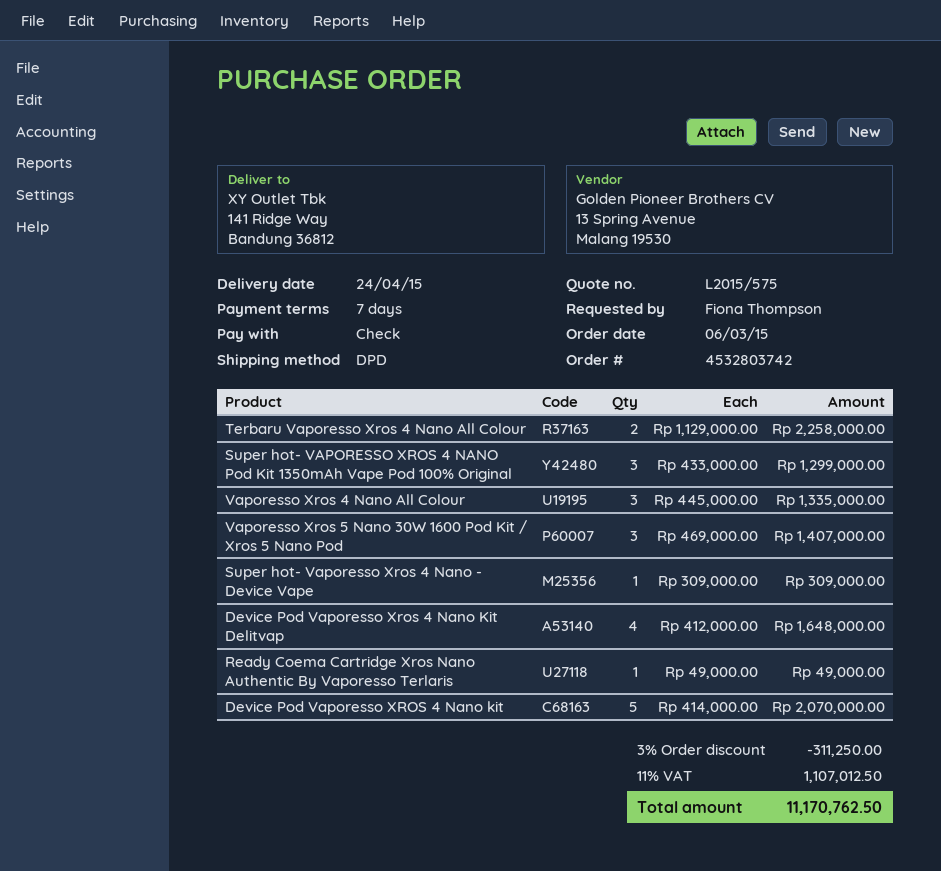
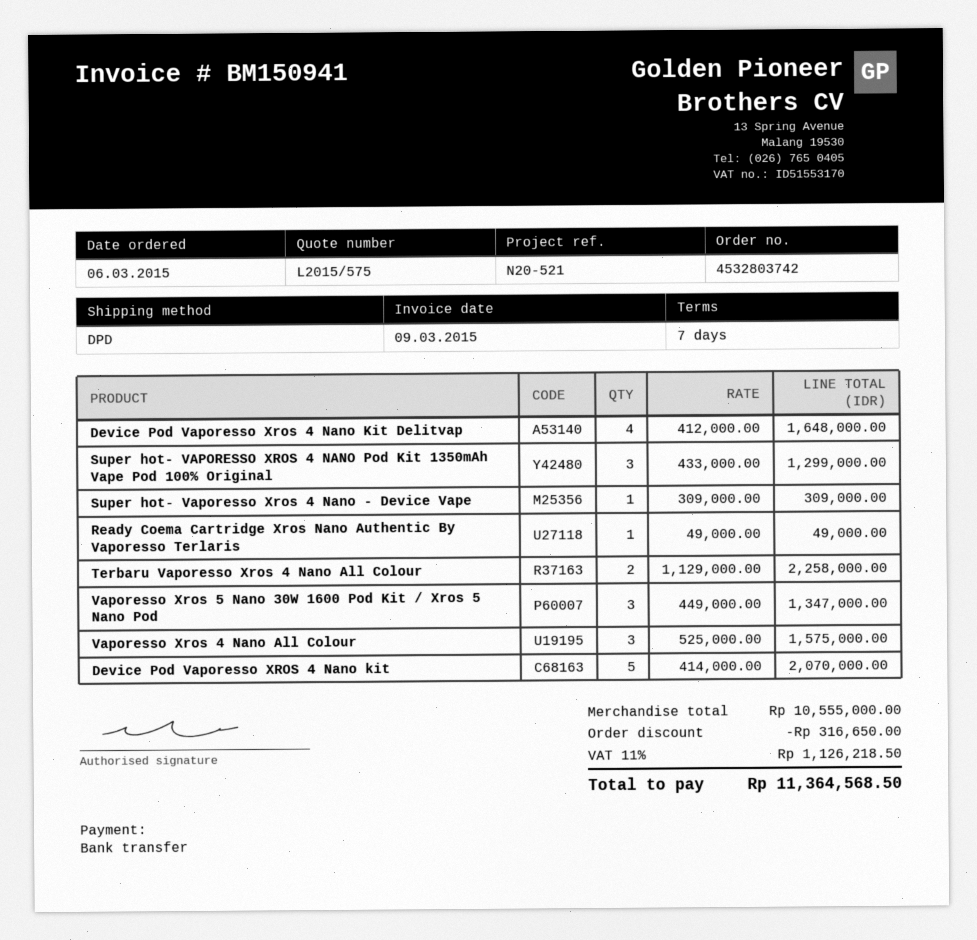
payment method: cheque -> bank transfer
Vaporesso Xros 4 Nano All Colour: 3 x 445000.00 = 1335000.00 -> 3 x 525000.00 = 1575000.00
Vaporesso Xros 5 Nano 30W 1600 Pod Kit / Xros 5 Nano Pod: 3 x 469000.00 = 1407000.00 -> 3 x 449000.00 = 1347000.00
discount: 311250.00 -> 316650.00
tax: 11% = 1107012.50 -> 11% = 1126218.50
total: 11170762.50 -> 11364568.50

